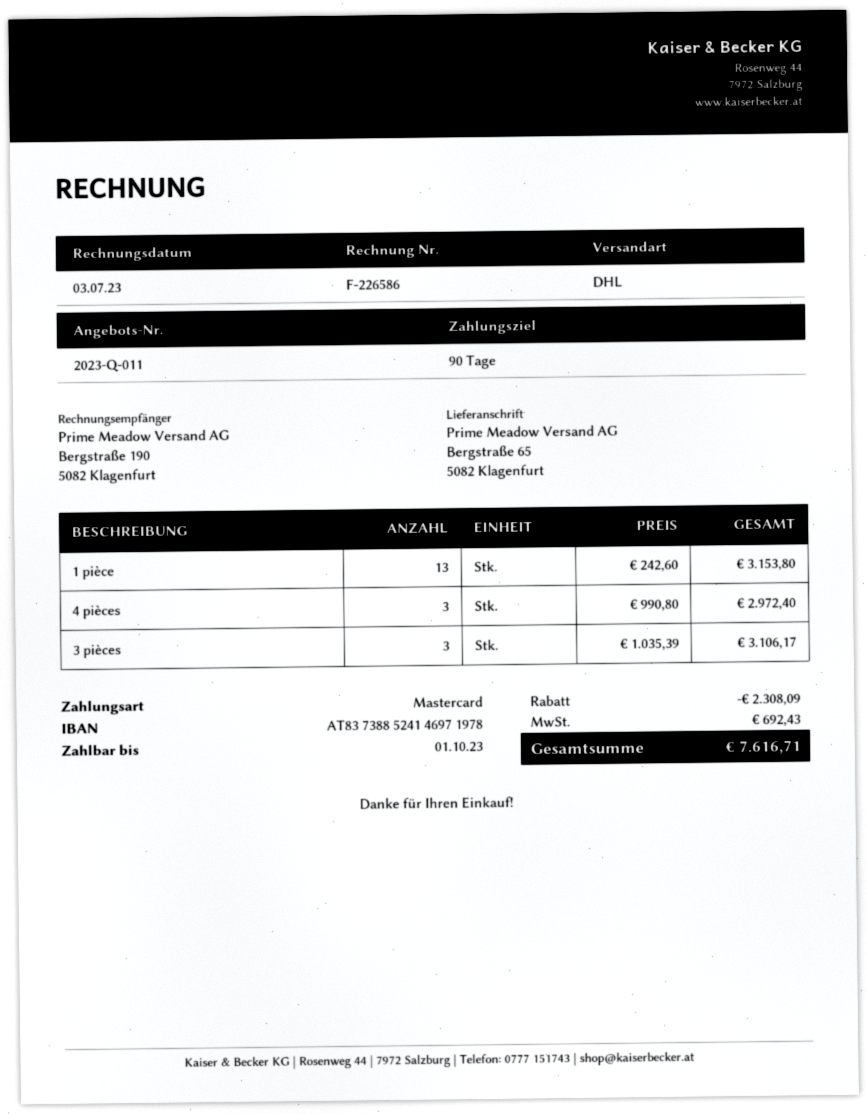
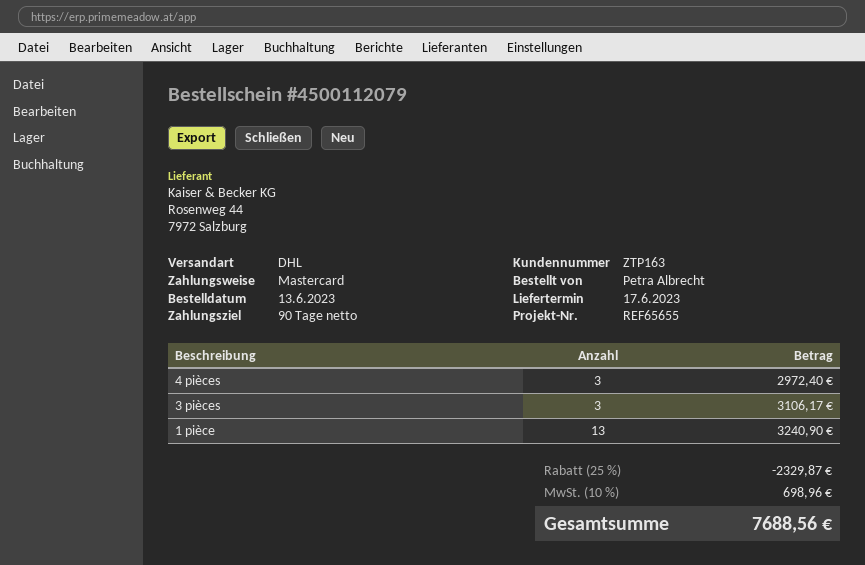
1 pièce: 13 for 3153.80 -> 13 for 3240.90
discount: 2308.09 -> 2329.87
tax: 692.43 -> 698.96
total: 7616.71 -> 7688.56

